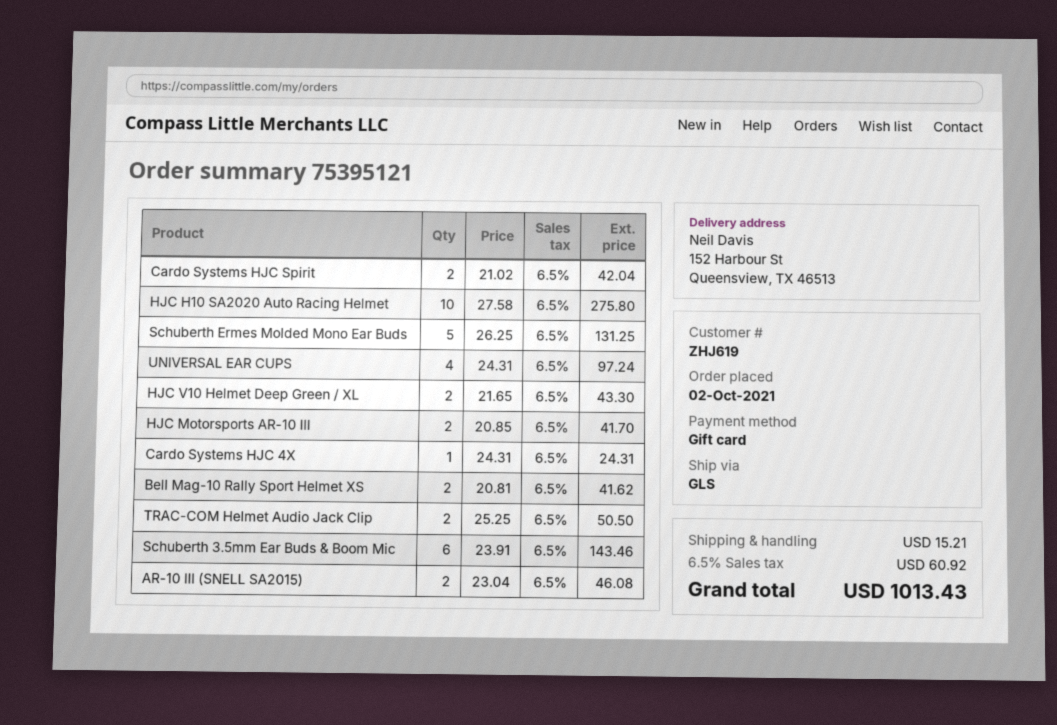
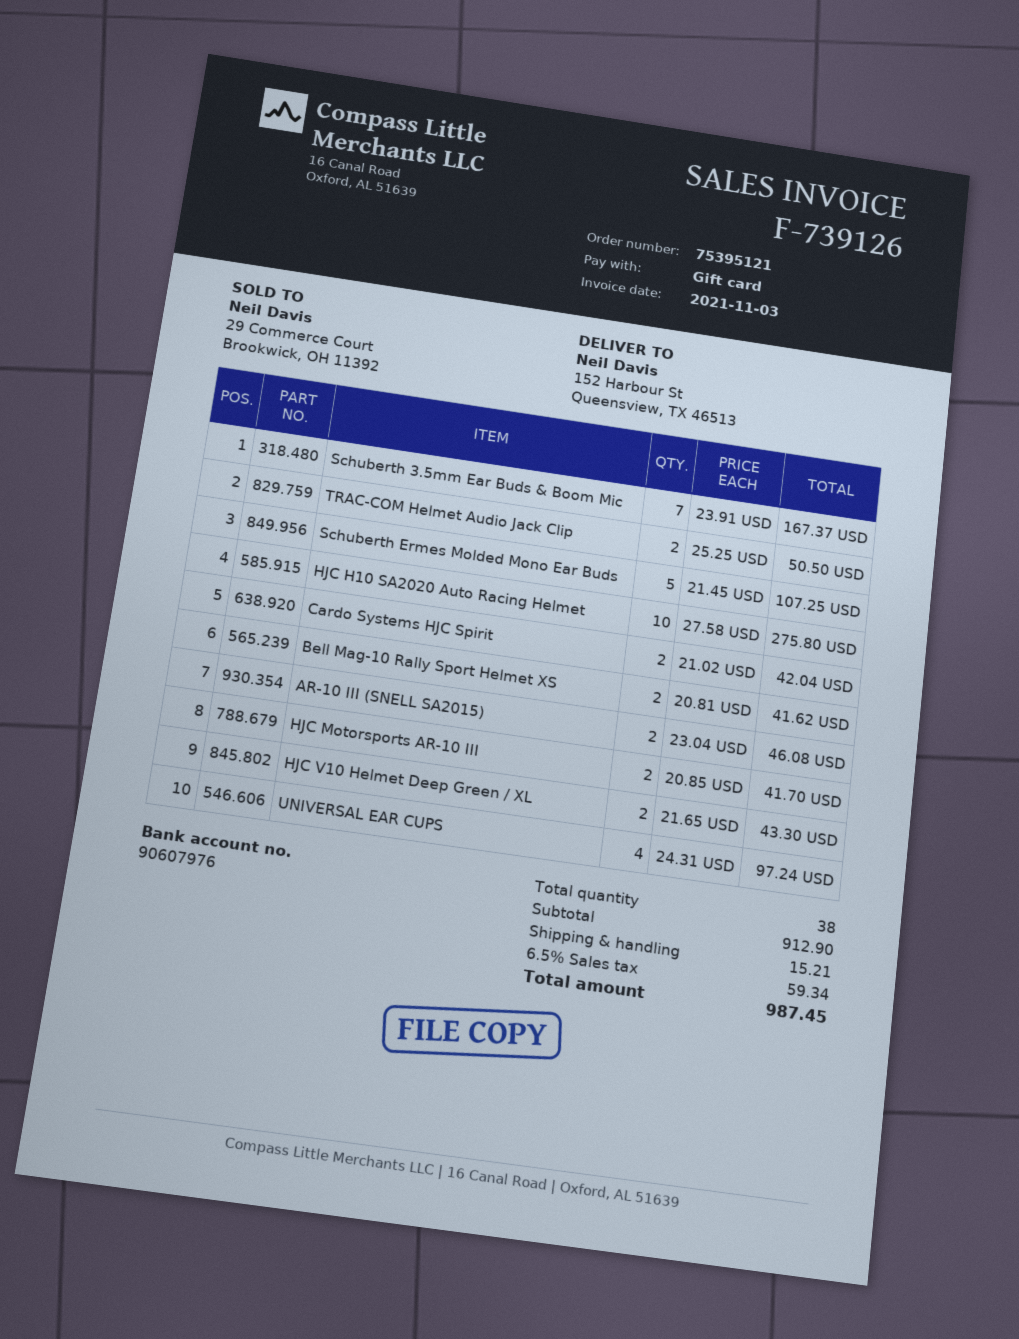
Schuberth Ermes Molded Mono Ear Buds: 5 x 26.25 = 131.25 -> 5 x 21.45 = 107.25
Cardo Systems HJC 4X: 1 x 24.31 = 24.31 -> none
Schuberth 3.5mm Ear Buds & Boom Mic: 6 x 23.91 = 143.46 -> 7 x 23.91 = 167.37
tax: 6.5% = 60.92 -> 6.5% = 59.34
total: 1013.43 -> 987.45

